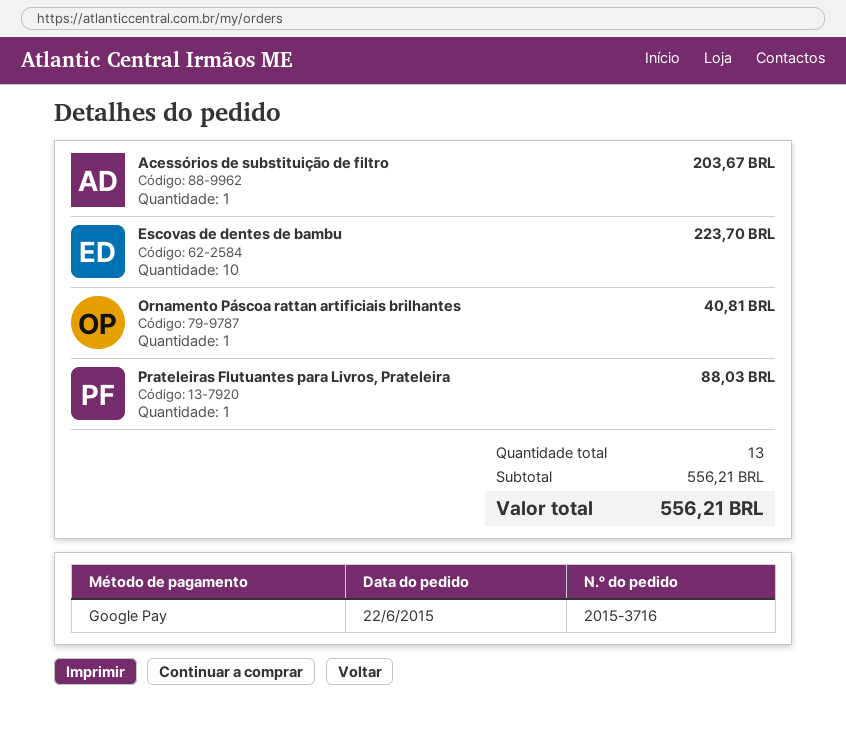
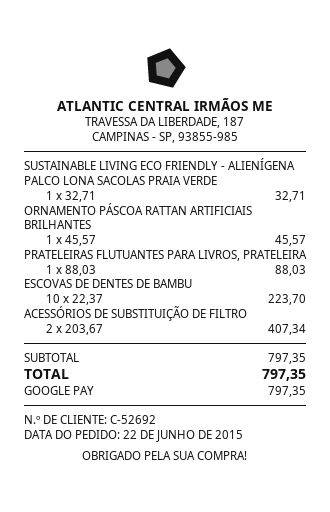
Acessórios de substituição de filtro: 1 for 203.67 -> 2 for 407.34
Ornamento Páscoa rattan artificiais brilhantes: 1 for 40.81 -> 1 for 45.57
SUSTAINABLE LIVING ECO FRIENDLY - ALIENÍGENA PALCO LONA SACOLAS PRAIA VERDE: none -> 1 for 32.71
subtotal: 556.21 -> 797.35
total: 556.21 -> 797.35

